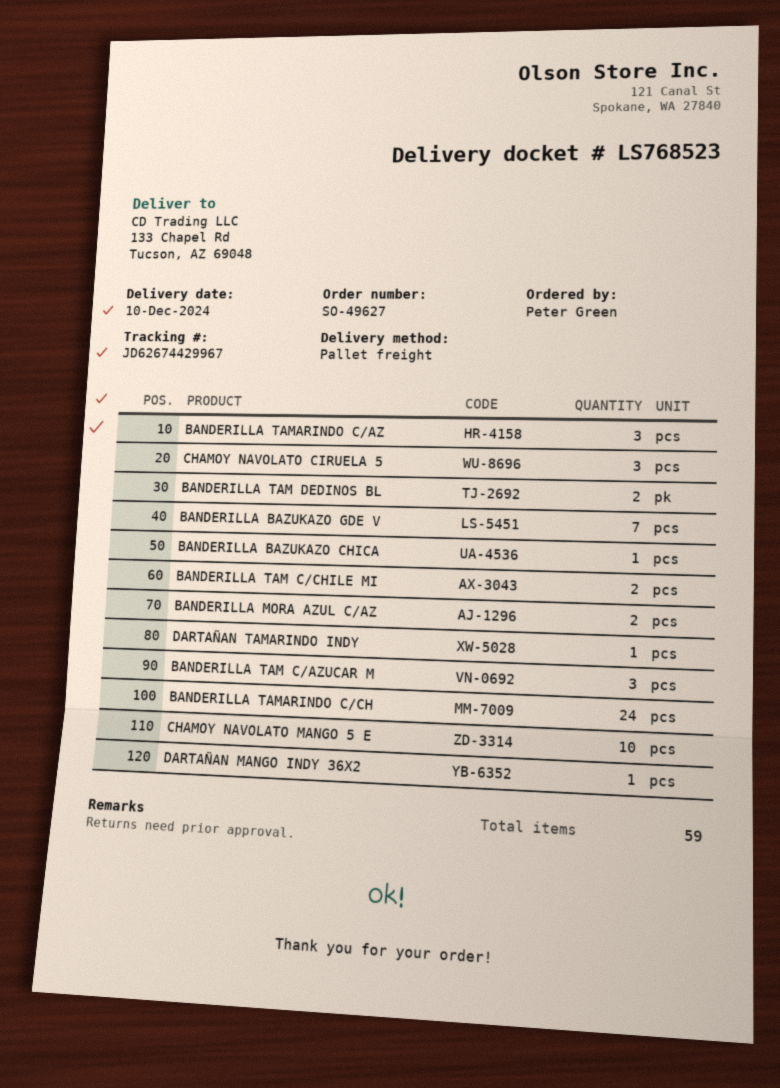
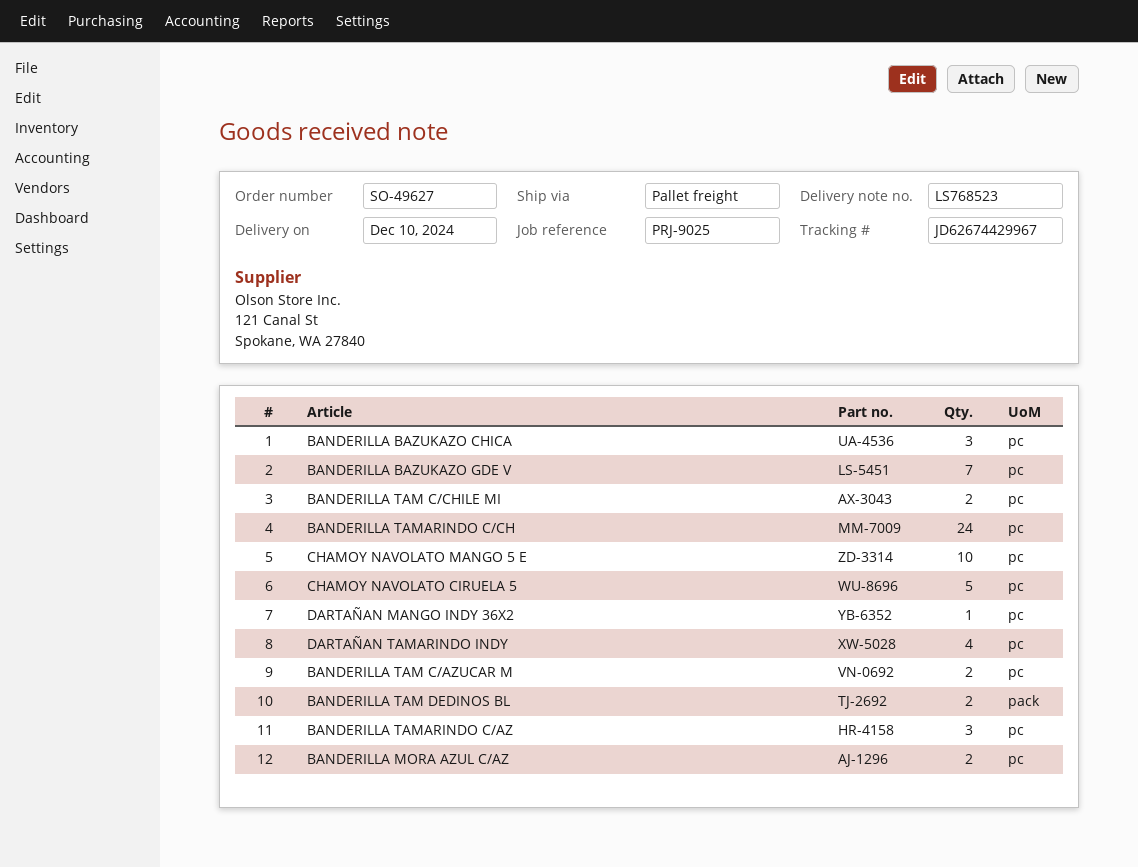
CHAMOY NAVOLATO CIRUELA 5: 3 -> 5
BANDERILLA BAZUKAZO CHICA: 1 -> 3
DARTAÑAN TAMARINDO INDY: 1 -> 4
BANDERILLA TAM C/AZUCAR M: 3 -> 2

